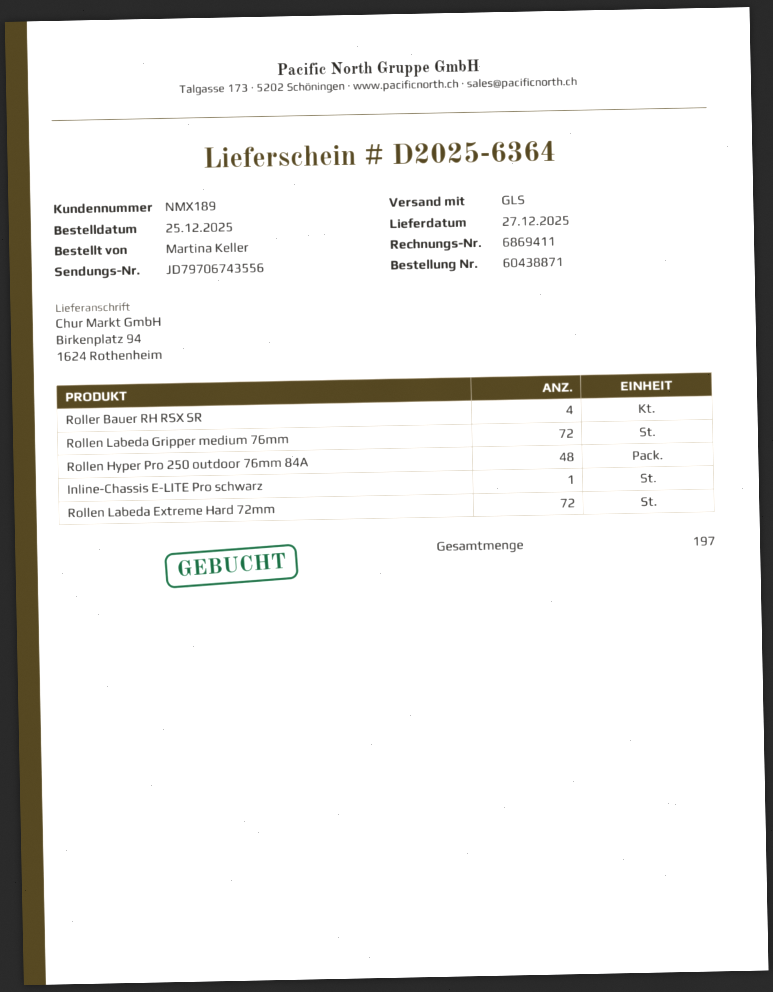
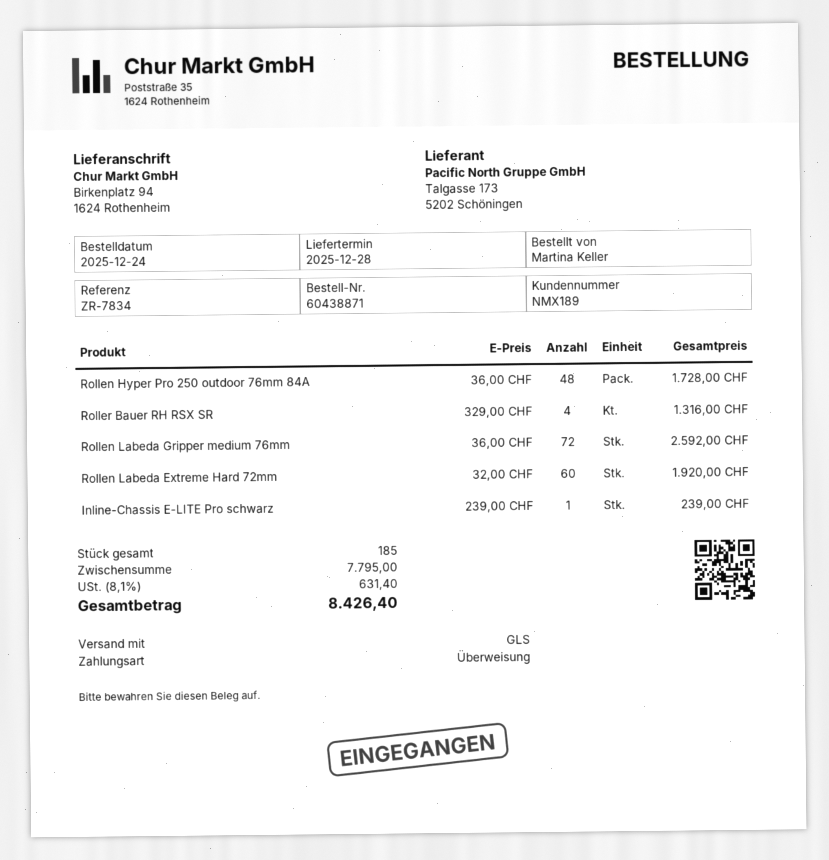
order date: 2025-12-25 -> 2025-12-24
delivery date: 2025-12-27 -> 2025-12-28
Rollen Labeda Extreme Hard 72mm: 72 -> 60
total quantity: 197 -> 185

